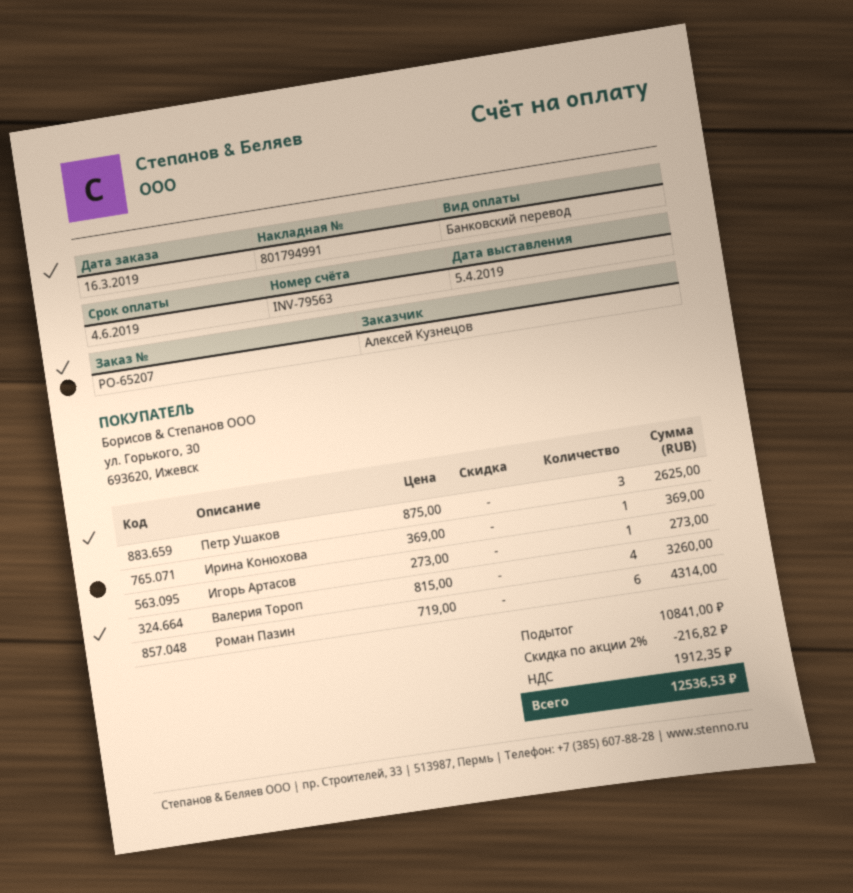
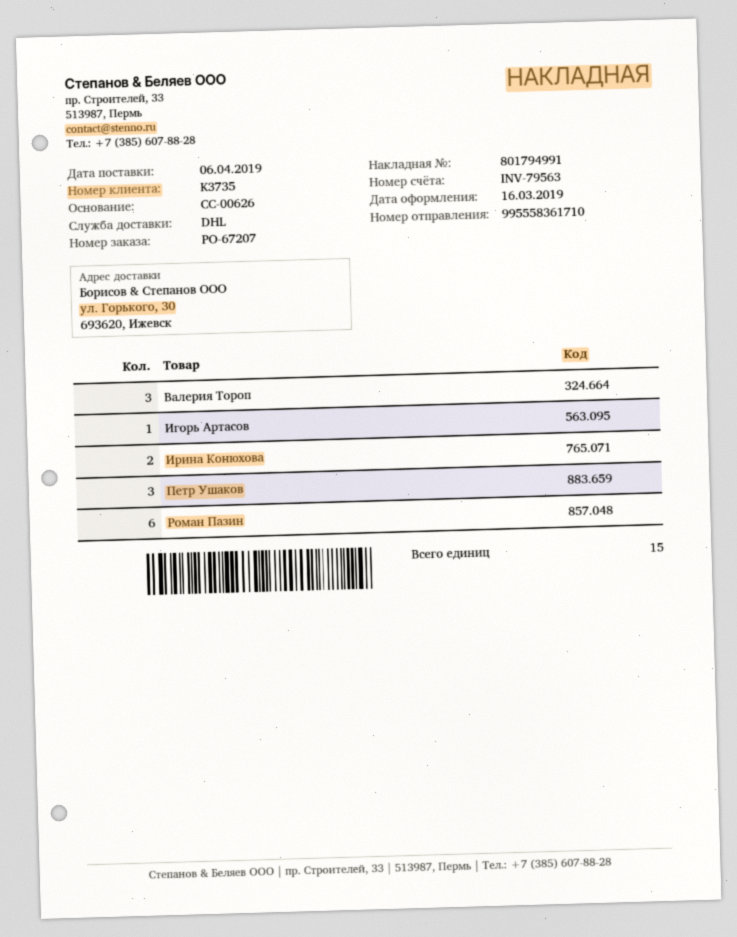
order number: PO-65207 -> PO-67207
Ирина Конюхова: 1 -> 2
Валерия Тороп: 4 -> 3

